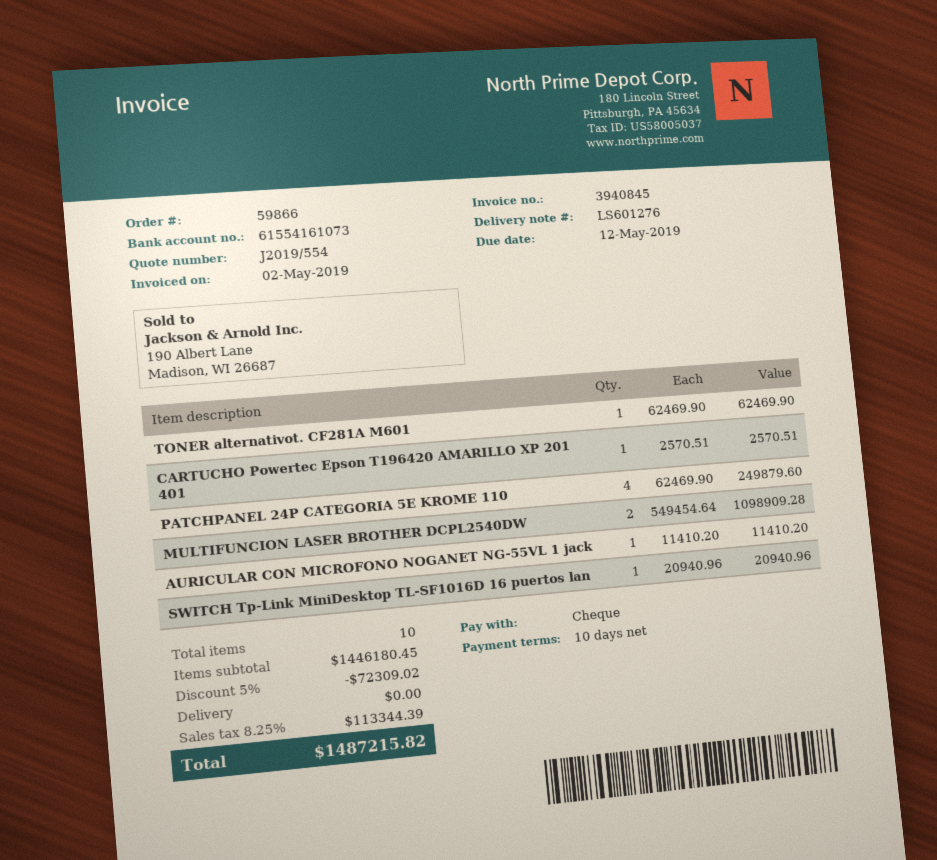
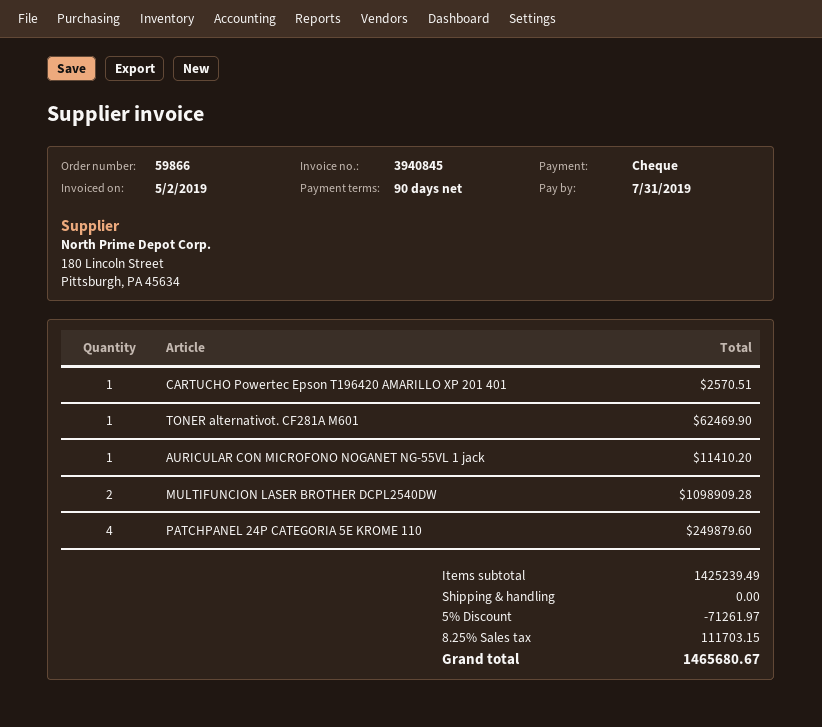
payment terms: 10 days -> 90 days
due date: 2019-05-12 -> 2019-07-31
SWITCH Tp-Link MiniDesktop TL-SF1016D 16 puertos lan: 1 for 20940.96 -> none
subtotal: 1446180.45 -> 1425239.49
discount: 5% = 72309.02 -> 5% = 71261.97
tax: 8.25% = 113344.39 -> 8.25% = 111703.15
total: 1487215.82 -> 1465680.67

